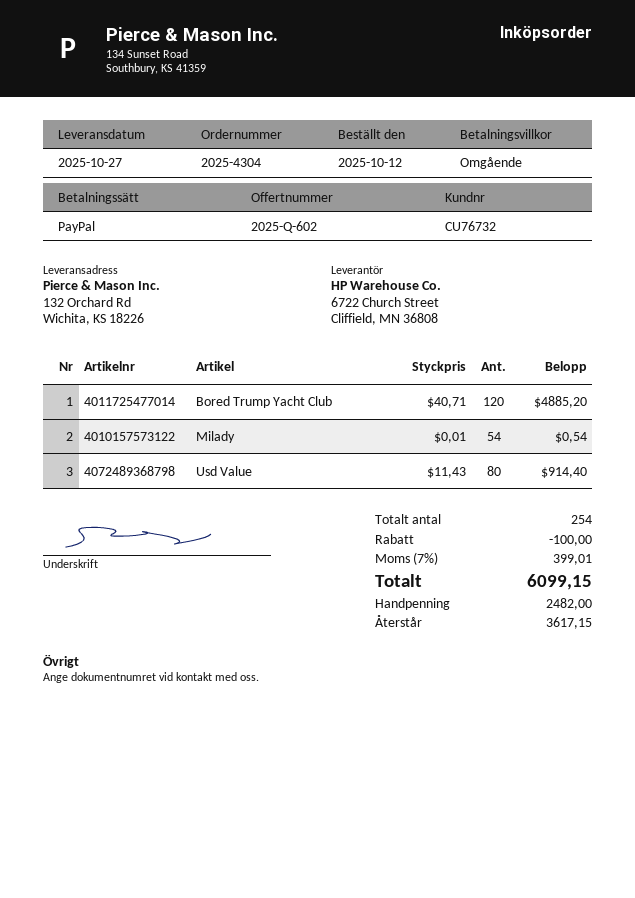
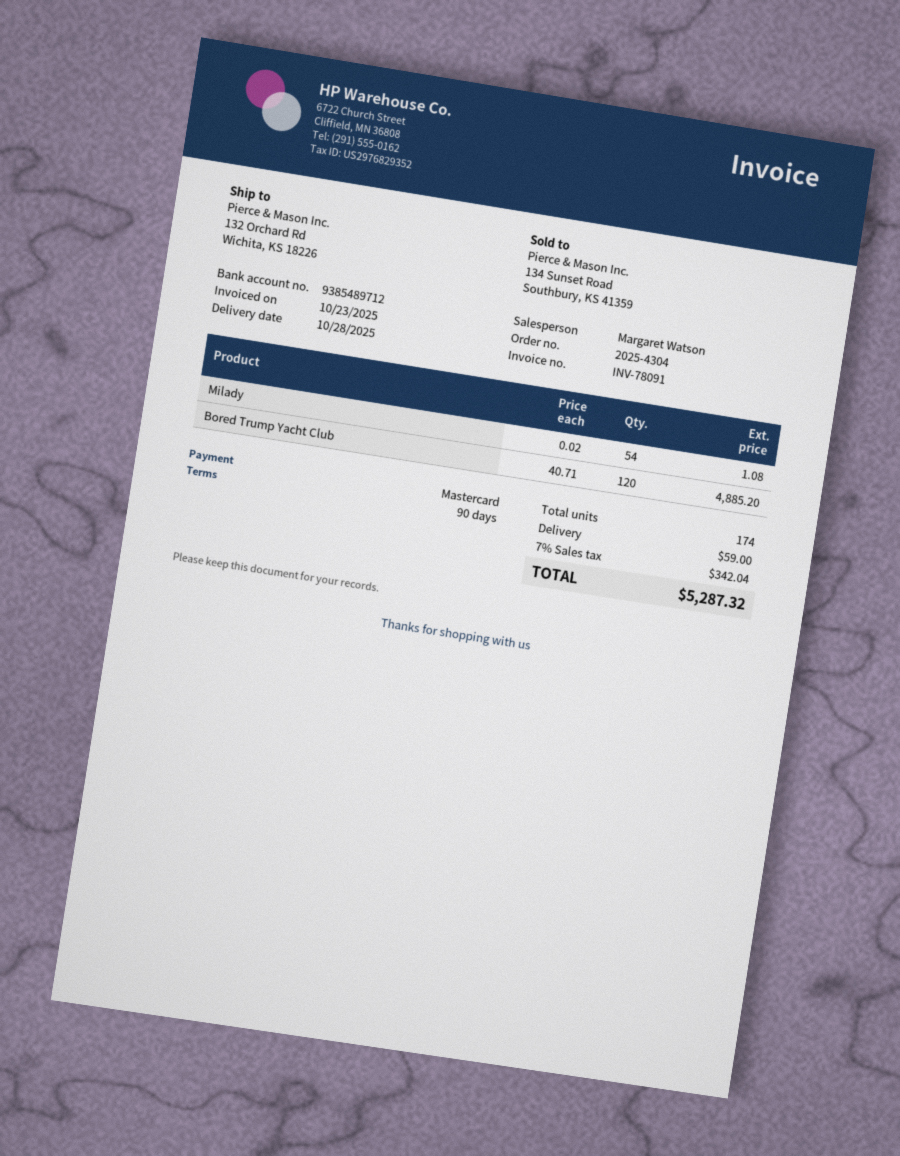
delivery date: 2025-10-27 -> 2025-10-28
payment terms: on receipt -> 90 days
payment method: PayPal -> Mastercard
Milady: 54 x 0.01 = 0.54 -> 54 x 0.02 = 1.08
Usd Value: 80 x 11.43 = 914.40 -> none
total quantity: 254 -> 174
discount: 100.00 -> none
shipping: none -> 59.00
tax: 7% = 399.01 -> 7% = 342.04
total: 6099.15 -> 5287.32

